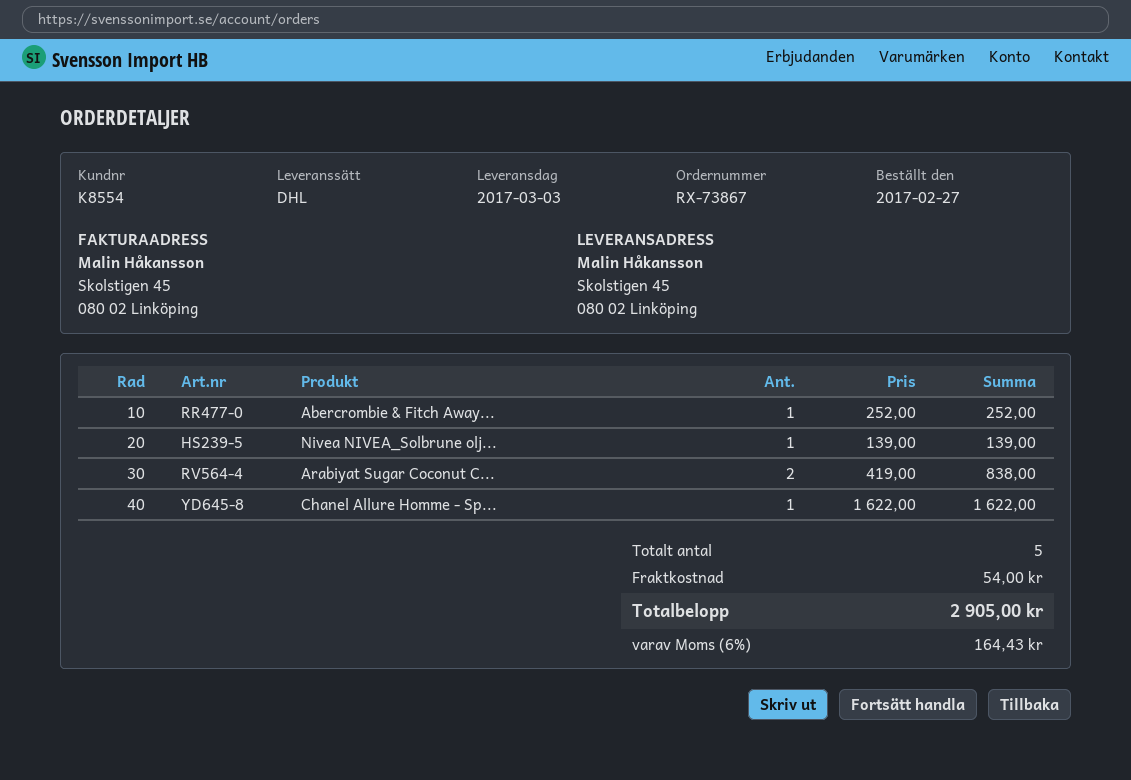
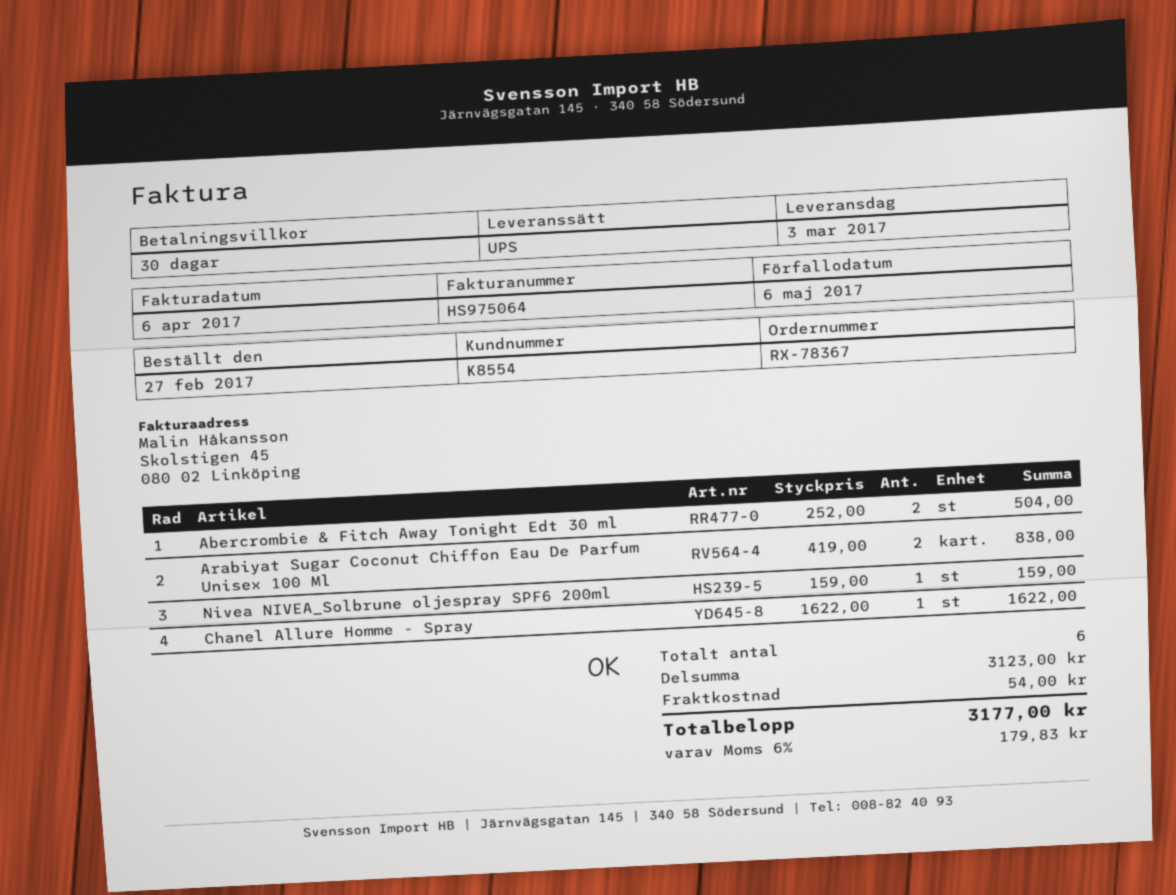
order number: RX-73867 -> RX-78367
shipping method: DHL -> UPS
Abercrombie & Fitch Away...: 1 x 252.00 = 252.00 -> 2 x 252.00 = 504.00
Nivea NIVEA_Solbrune olj...: 1 x 139.00 = 139.00 -> 1 x 159.00 = 159.00
total quantity: 5 -> 6
tax: 6% = 164.43 -> 6% = 179.83
total: 2905.00 -> 3177.00

